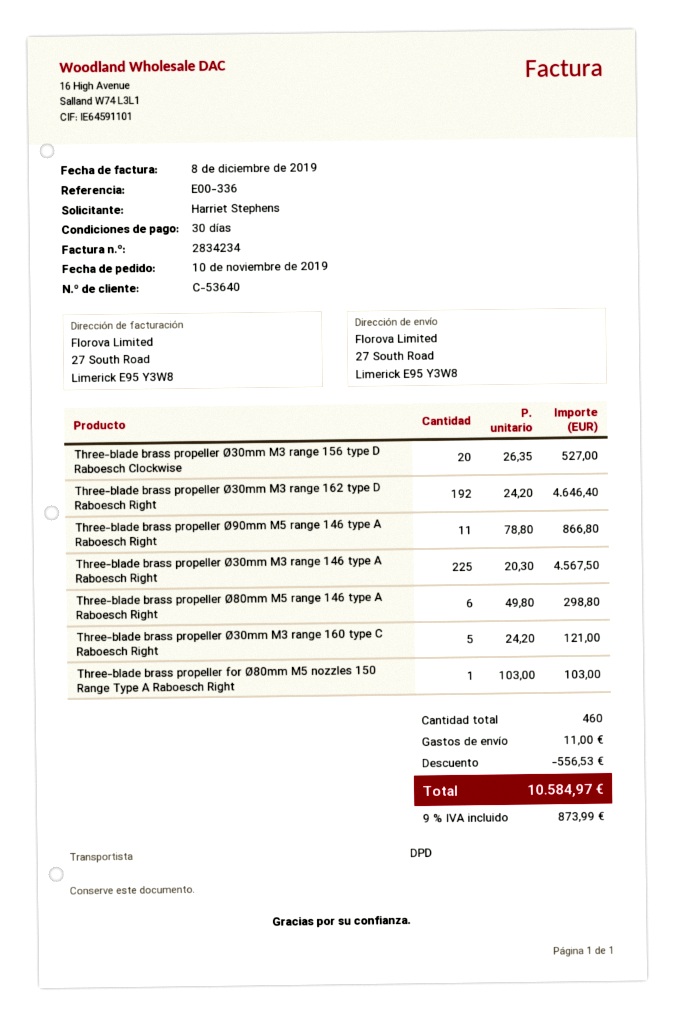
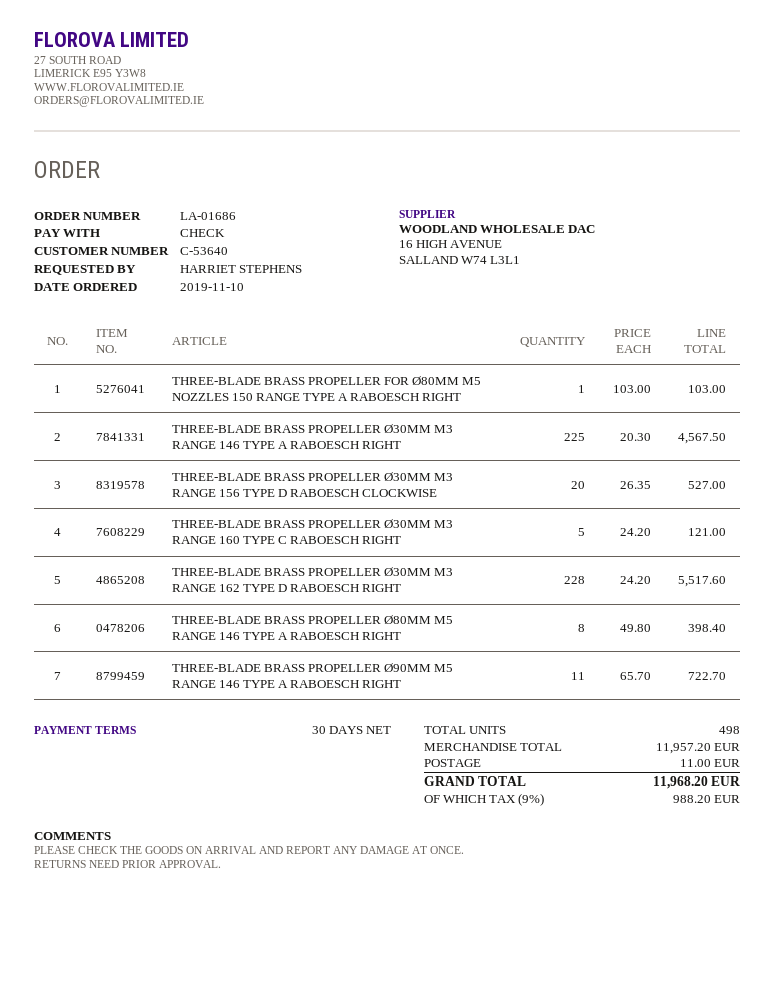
Three-blade brass propeller Ø30mm M3 range 162 type D Raboesch Right: 192 x 24.20 = 4646.40 -> 228 x 24.20 = 5517.60
Three-blade brass propeller Ø90mm M5 range 146 type A Raboesch Right: 11 x 78.80 = 866.80 -> 11 x 65.70 = 722.70
Three-blade brass propeller Ø80mm M5 range 146 type A Raboesch Right: 6 x 49.80 = 298.80 -> 8 x 49.80 = 398.40
total quantity: 460 -> 498
discount: 556.53 -> none
tax: 9% = 873.99 -> 9% = 988.20
total: 10584.97 -> 11968.20

